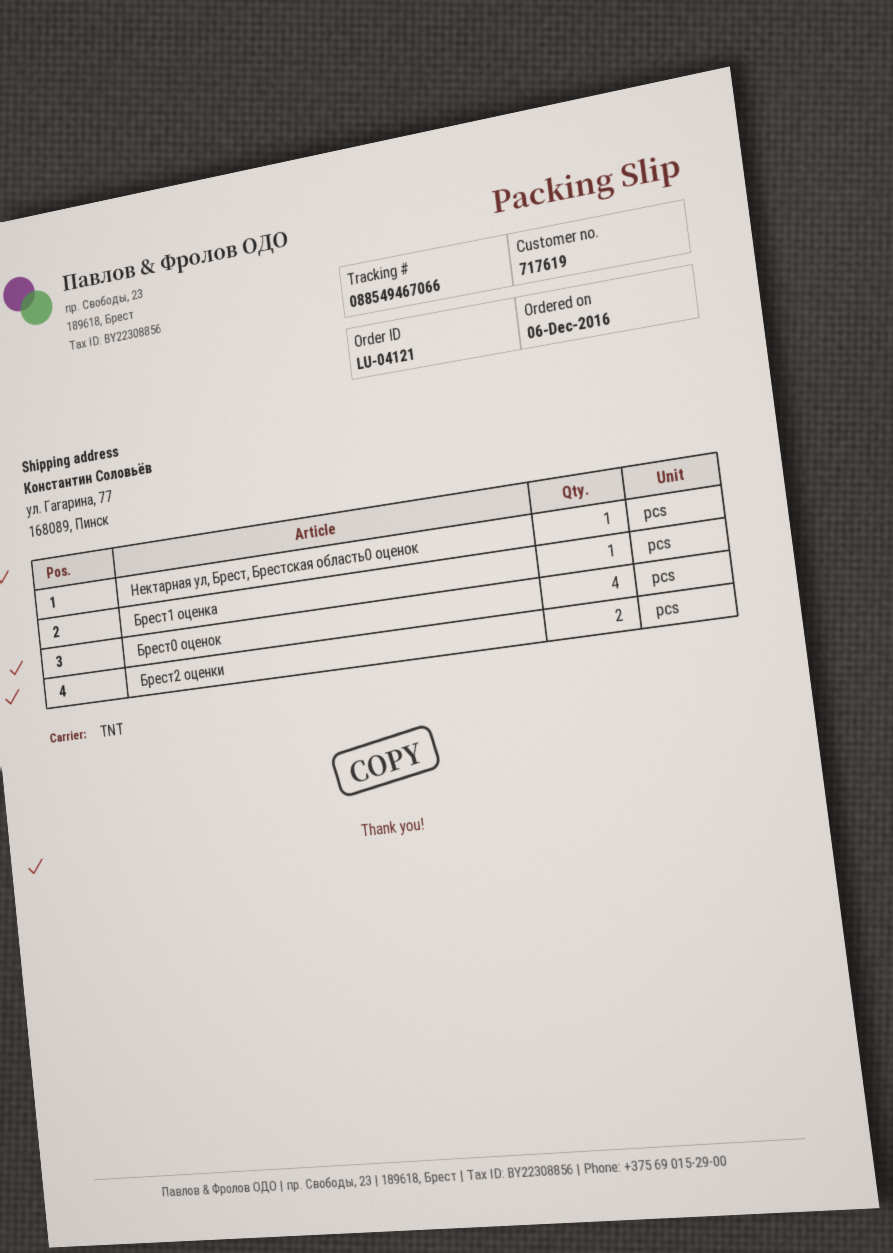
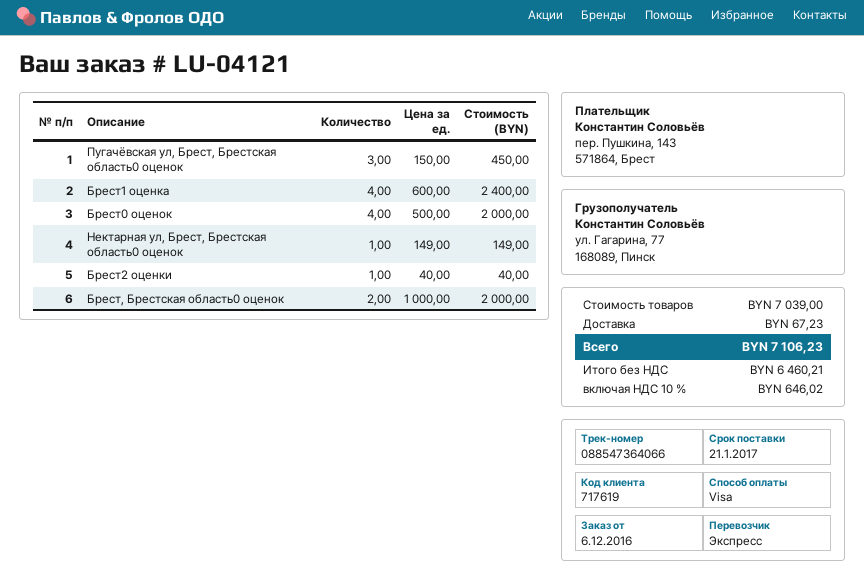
shipping method: TNT -> express
tracking number: 088549467066 -> 088547364066
Брест1 оценка: 1 -> 4
Брест2 оценки: 2 -> 1
Пугачёвская ул, Брест, Брестская область0 оценок: none -> 3
Брест, Брестская область0 оценок: none -> 2

